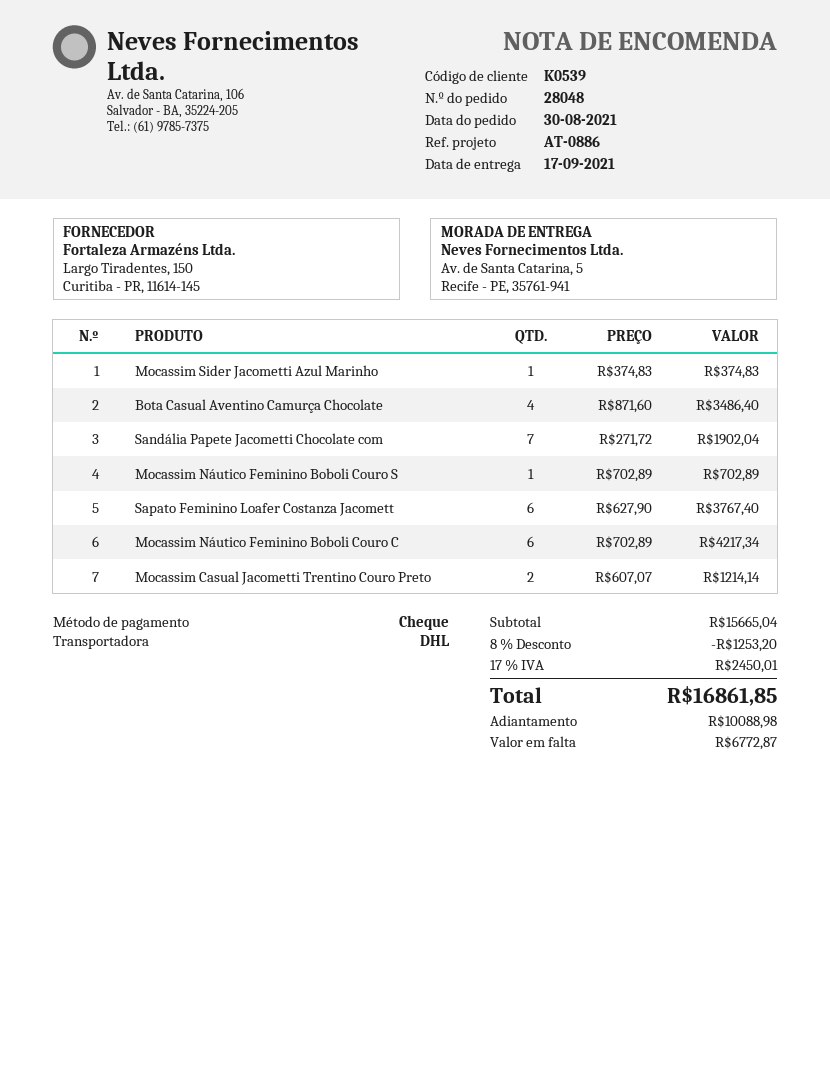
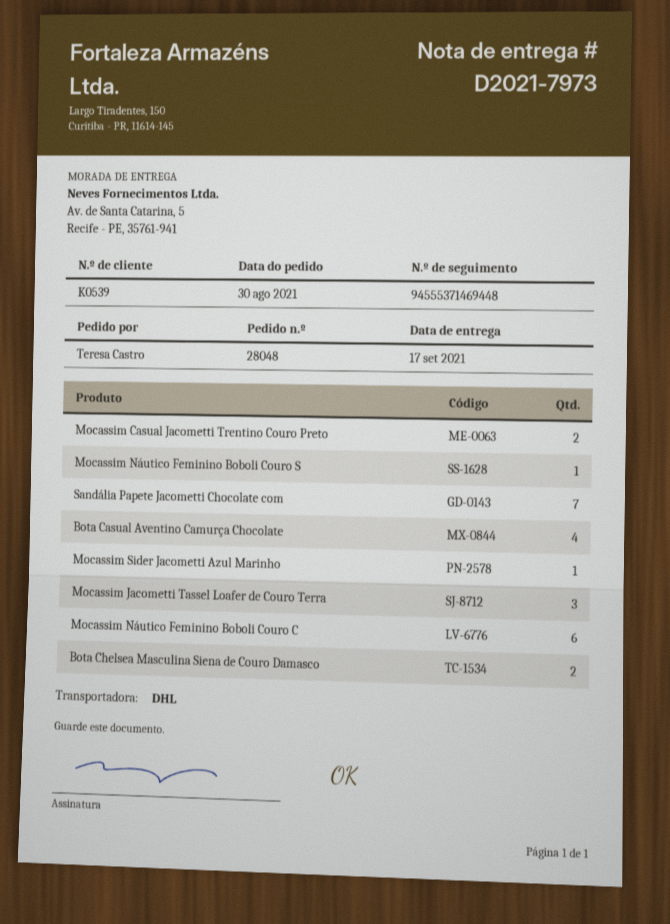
Sapato Feminino Loafer Costanza Jacomett: 6 -> none
Mocassim Jacometti Tassel Loafer de Couro Terra: none -> 3
Bota Chelsea Masculina Siena de Couro Damasco: none -> 2

